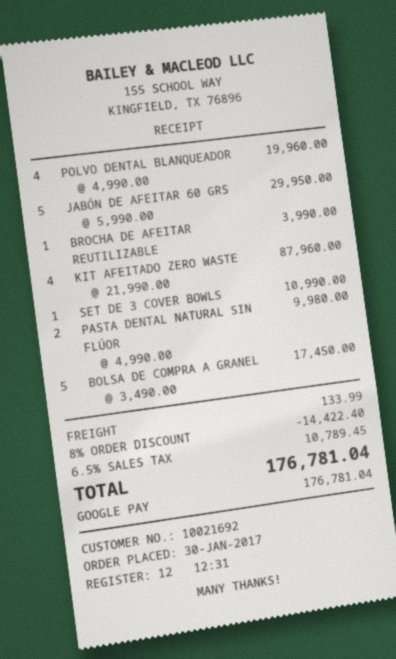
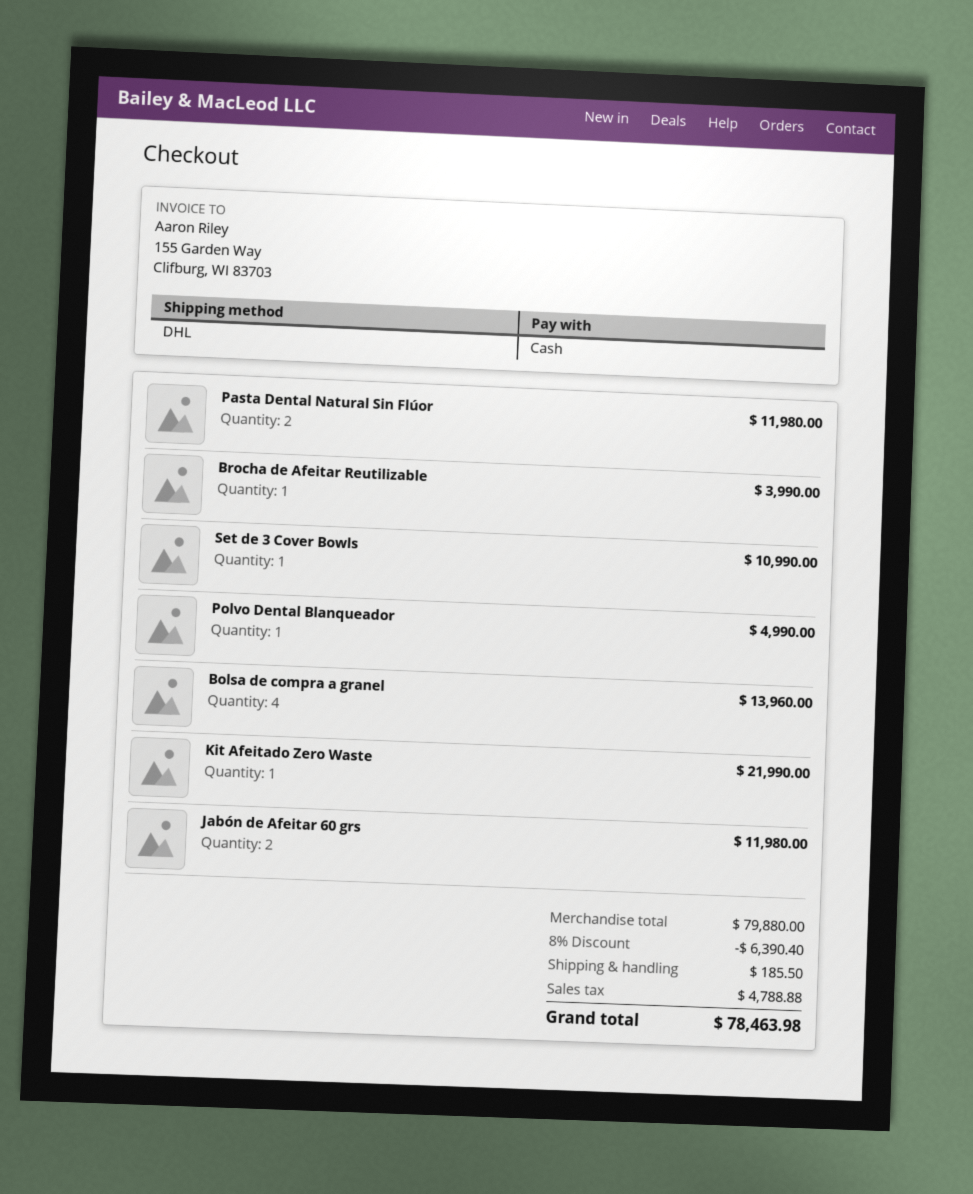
payment method: Google Pay -> cash
POLVO DENTAL BLANQUEADOR: 4 for 19960.00 -> 1 for 4990.00
JABÓN DE AFEITAR 60 GRS: 5 for 29950.00 -> 2 for 11980.00
KIT AFEITADO ZERO WASTE: 4 for 87960.00 -> 1 for 21990.00
PASTA DENTAL NATURAL SIN FLÚOR: 2 for 9980.00 -> 2 for 11980.00
BOLSA DE COMPRA A GRANEL: 5 for 17450.00 -> 4 for 13960.00
discount: 8% = 14422.40 -> 8% = 6390.40
shipping: 133.99 -> 185.50
tax: 10789.45 -> 4788.88
total: 176781.04 -> 78463.98

